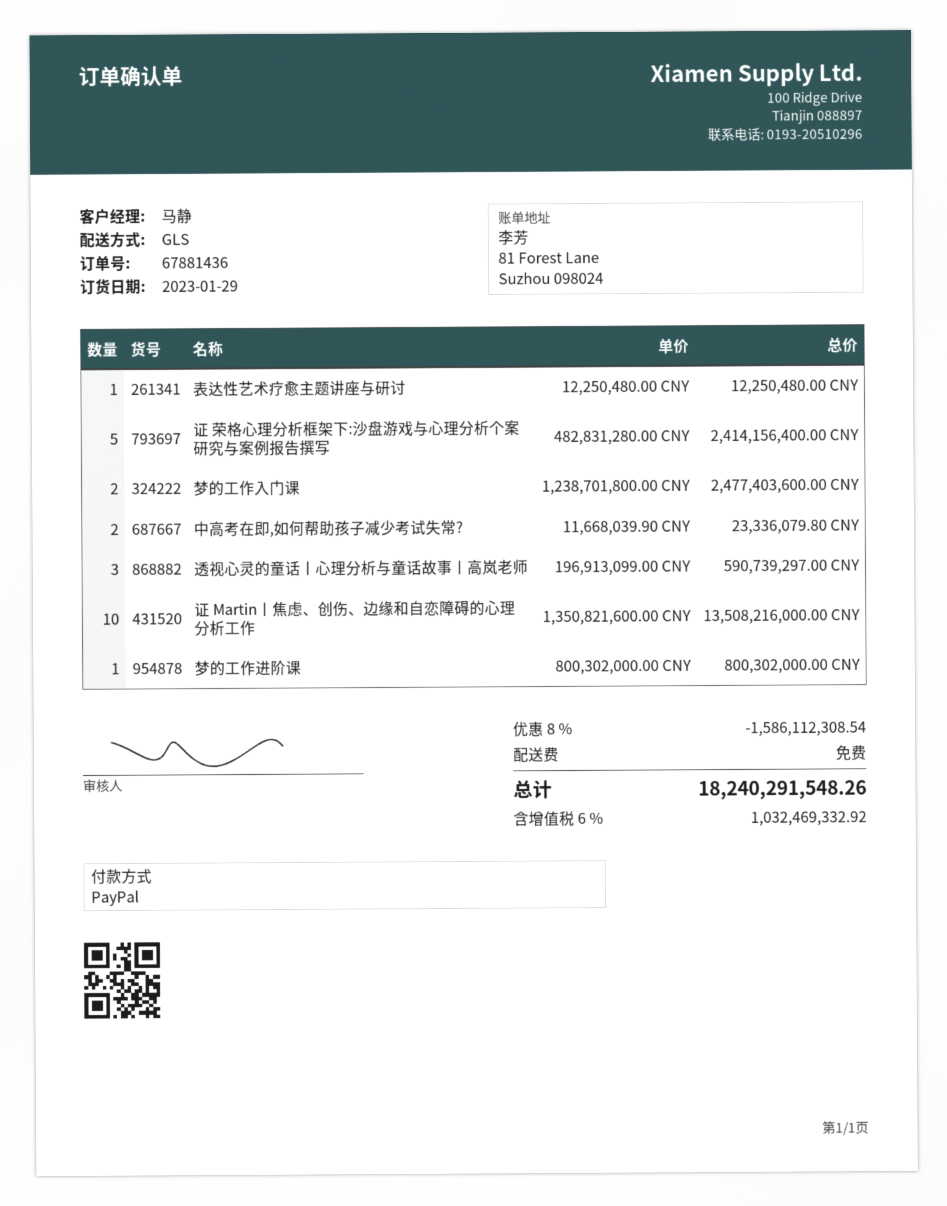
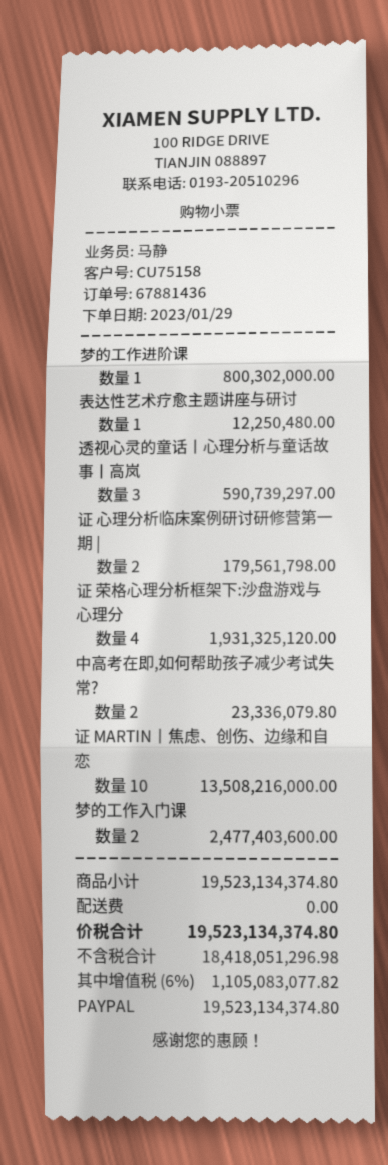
证 荣格心理分析框架下:沙盘游戏与心理分析个案研究与案例报告撰写: 5 for 2414156400.00 -> 4 for 1931325120.00
证 心理分析临床案例研讨研修营第一期 |: none -> 2 for 179561798.00
discount: 8% = 1586112308.54 -> none
tax: 6% = 1032469332.92 -> 6% = 1105083077.82
total: 18240291548.26 -> 19523134374.80

